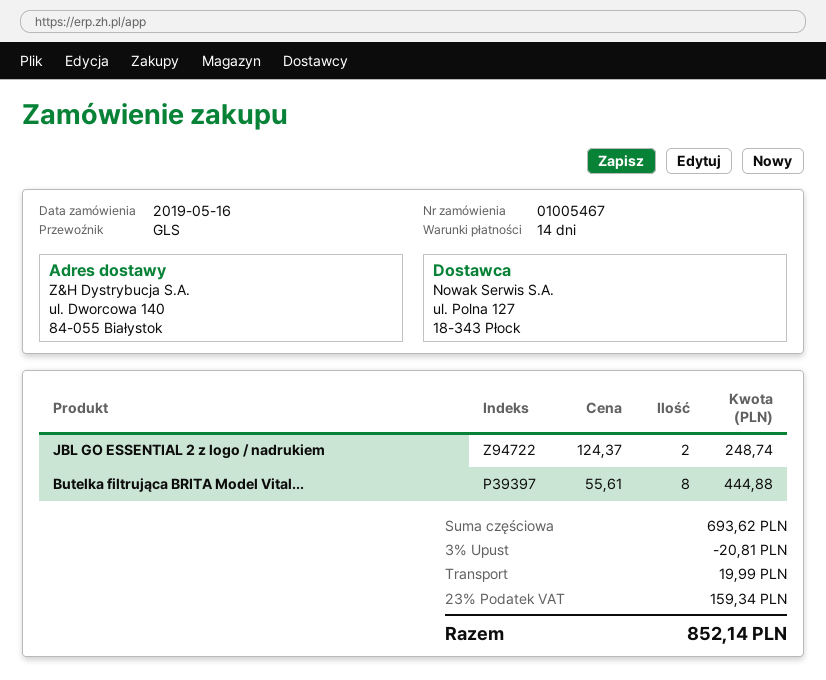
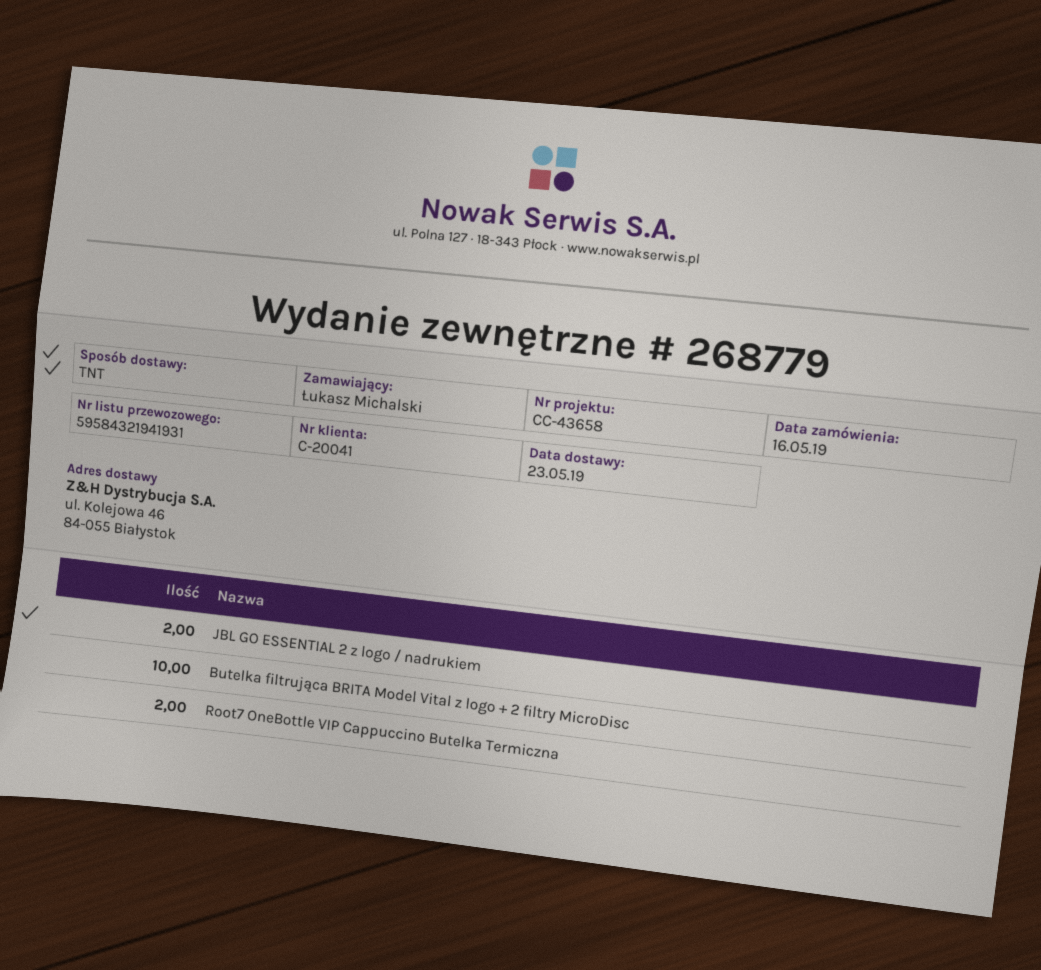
shipping method: GLS -> TNT
ship to: ul. Dworcowa 140, 84-055 Białystok -> ul. Kolejowa 46, 84-055 Białystok
Butelka filtrująca BRITA Model Vital...: 8 -> 10
Root7 OneBottle VIP Cappuccino Butelka Termiczna: none -> 2

